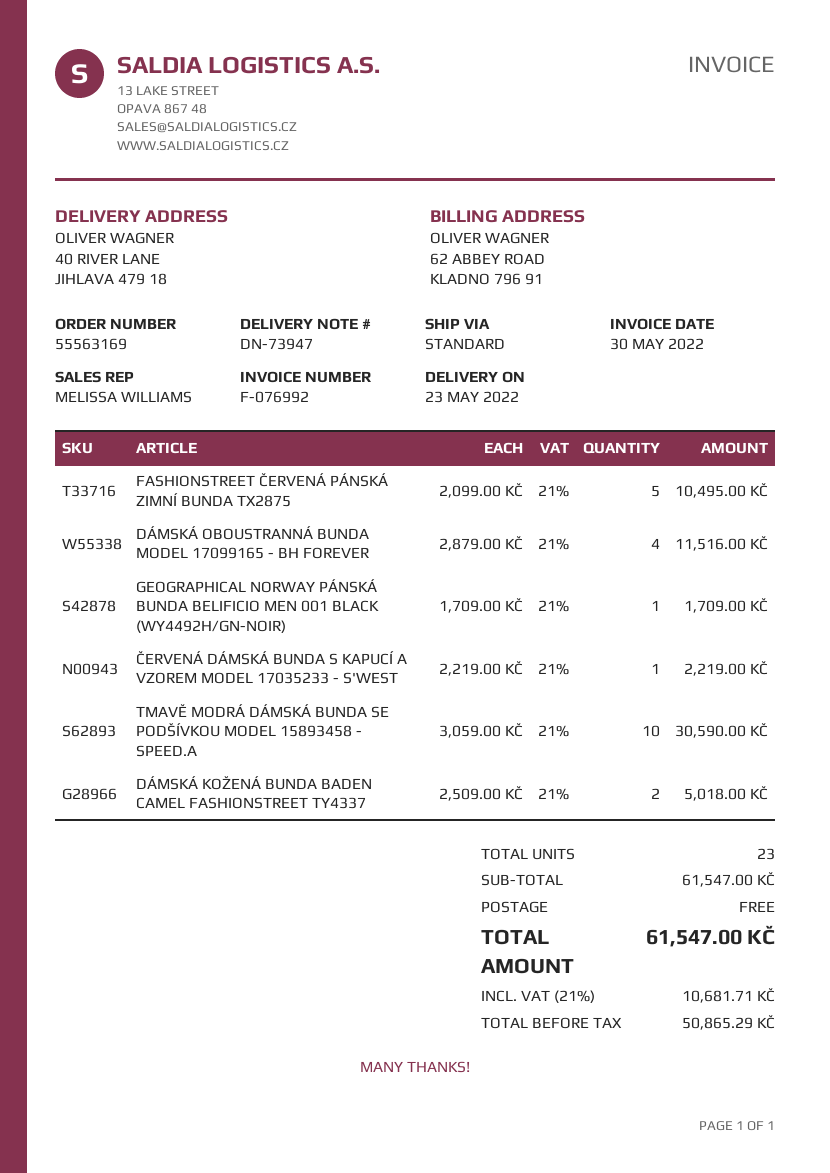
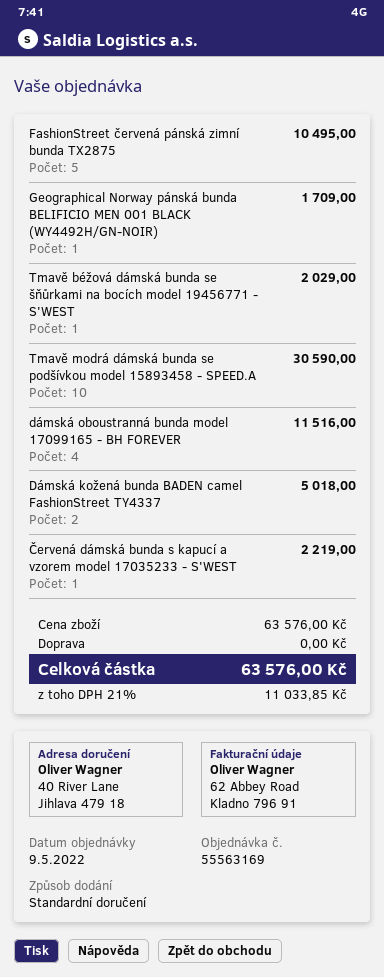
Tmavě béžová dámská bunda se šňůrkami na bocích model 19456771 - S'WEST: none -> 1 for 2029.00
subtotal: 61547.00 -> 63576.00
tax: 21% = 10681.71 -> 21% = 11033.85
total: 61547.00 -> 63576.00

